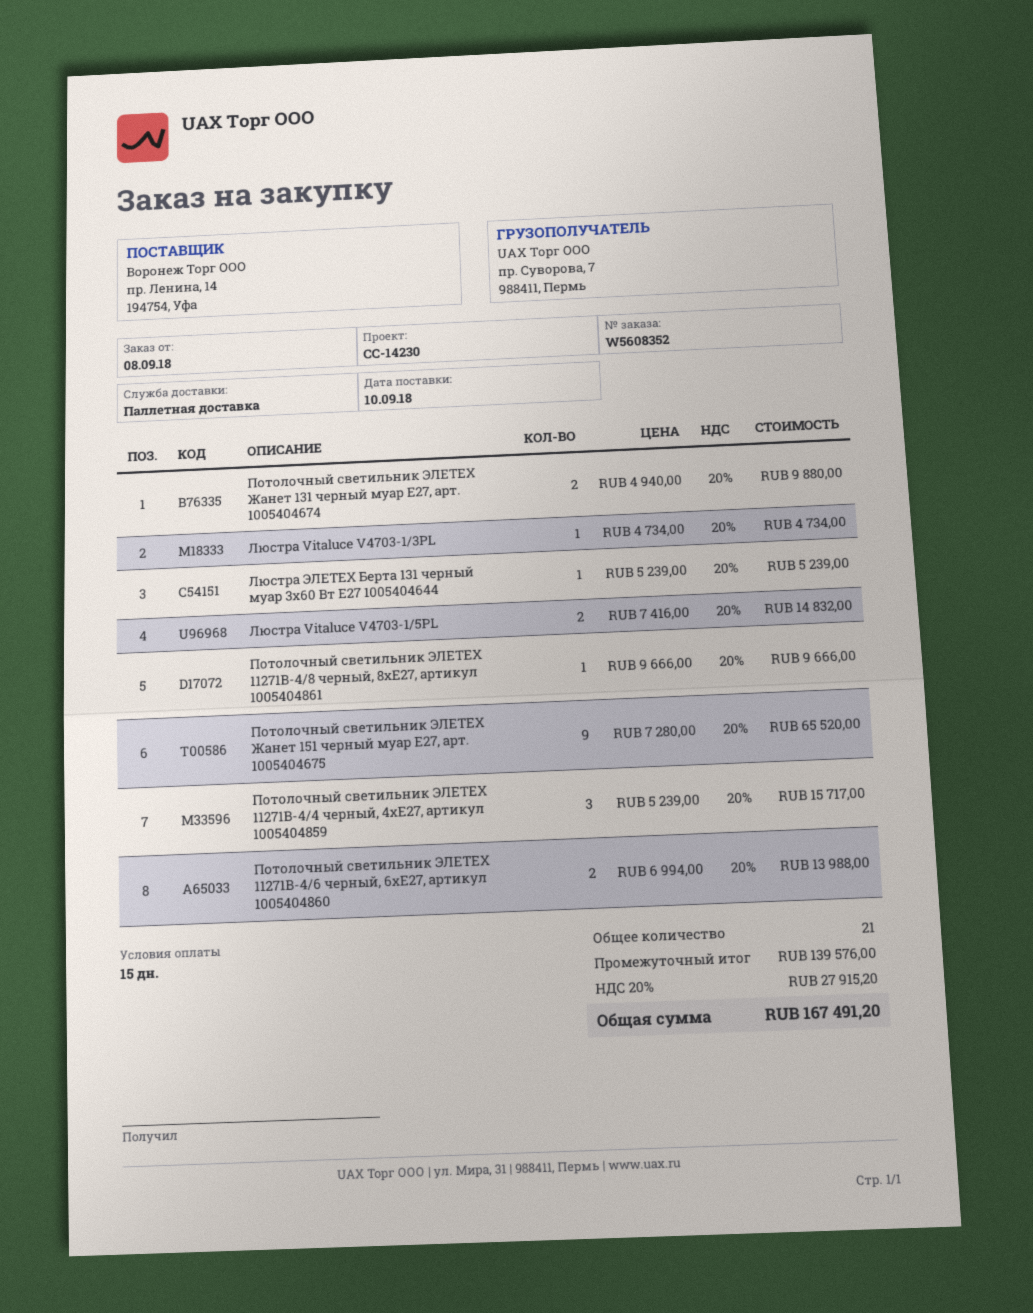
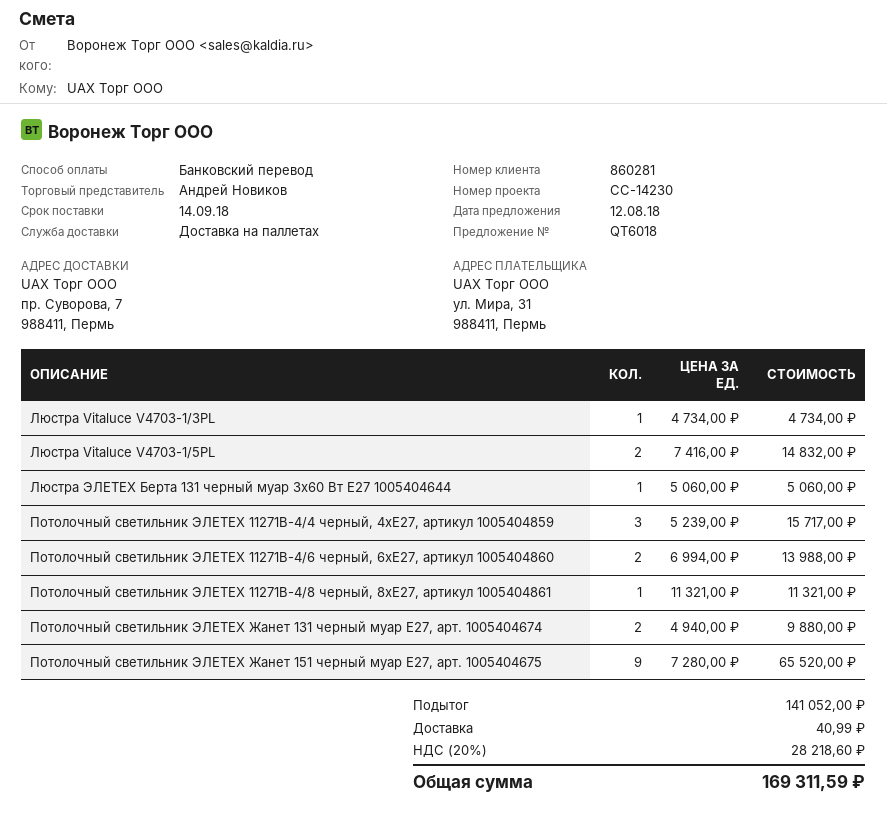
delivery date: 2018-09-10 -> 2018-09-14
Люстра ЭЛЕТЕХ Берта 131 черный муар 3x60 Вт E27 1005404644: 1 x 5239.00 = 5239.00 -> 1 x 5060.00 = 5060.00
Потолочный светильник ЭЛЕТЕХ 11271В-4/8 черный, 8xE27, артикул 1005404861: 1 x 9666.00 = 9666.00 -> 1 x 11321.00 = 11321.00
subtotal: 139576.00 -> 141052.00
shipping: none -> 40.99
tax: 20% = 27915.20 -> 20% = 28218.60
total: 167491.20 -> 169311.59

